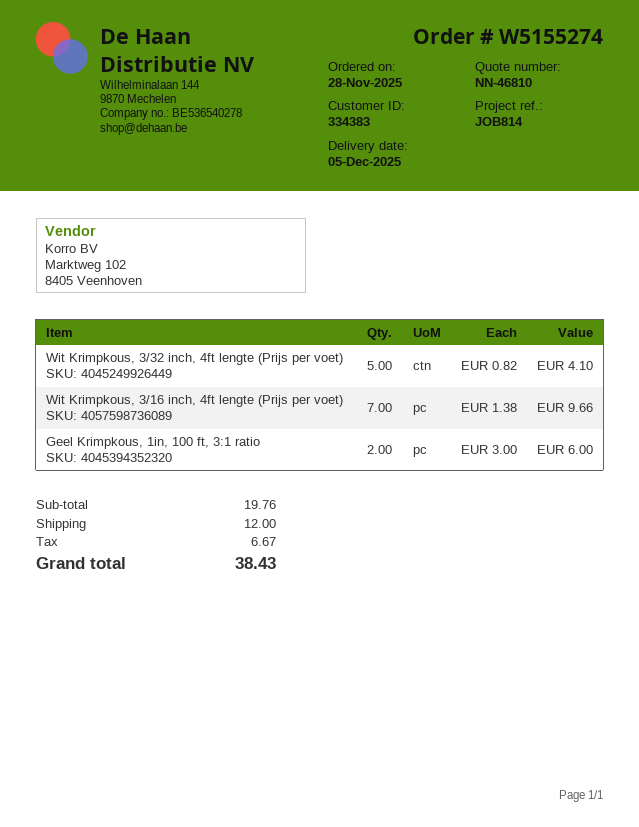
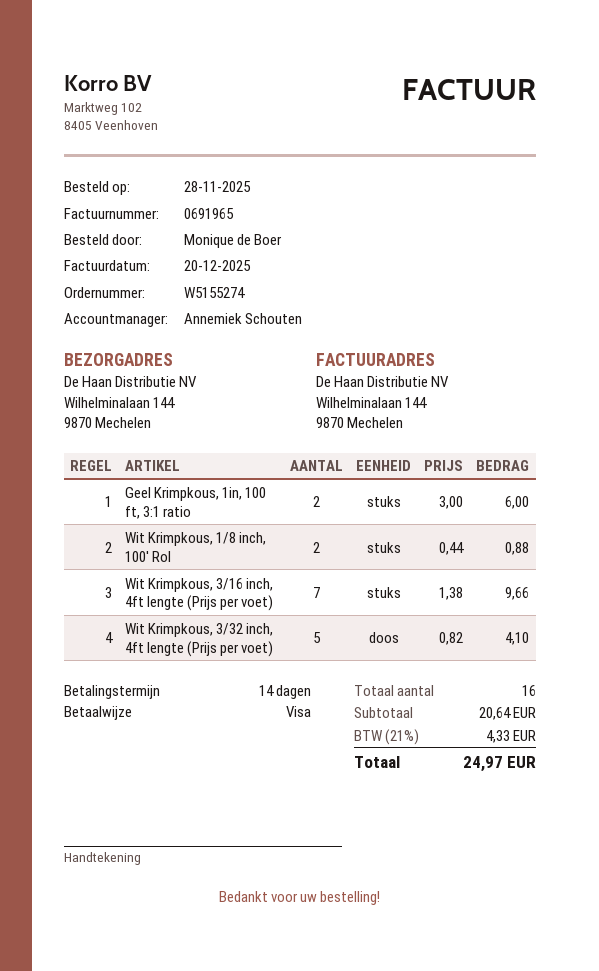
Wit Krimpkous, 1/8 inch, 100' Rol: none -> 2 x 0.44 = 0.88
subtotal: 19.76 -> 20.64
shipping: 12.00 -> none
tax: 6.67 -> 4.33
total: 38.43 -> 24.97

